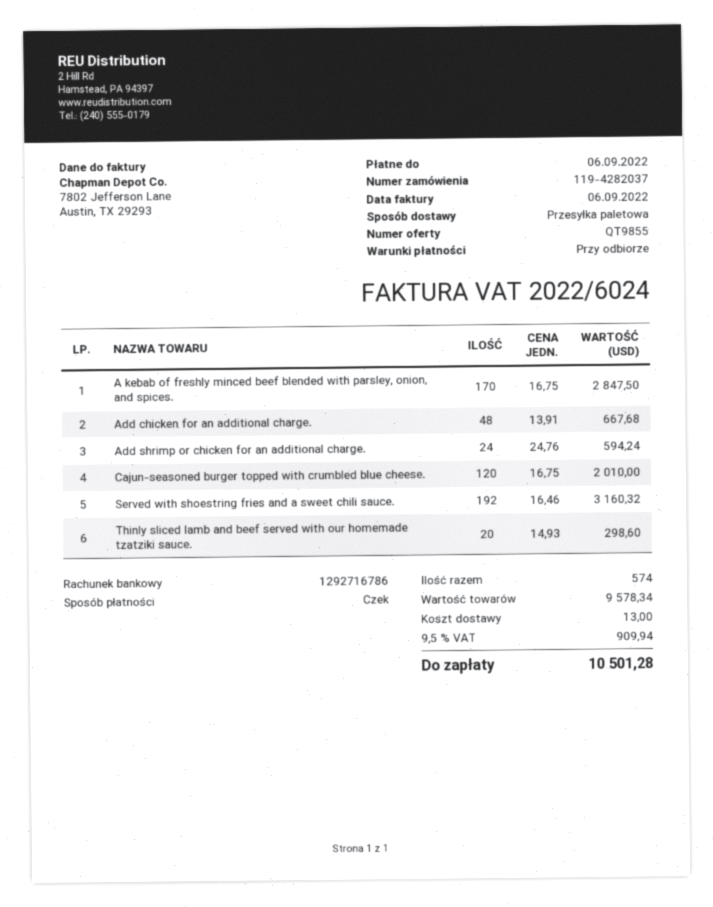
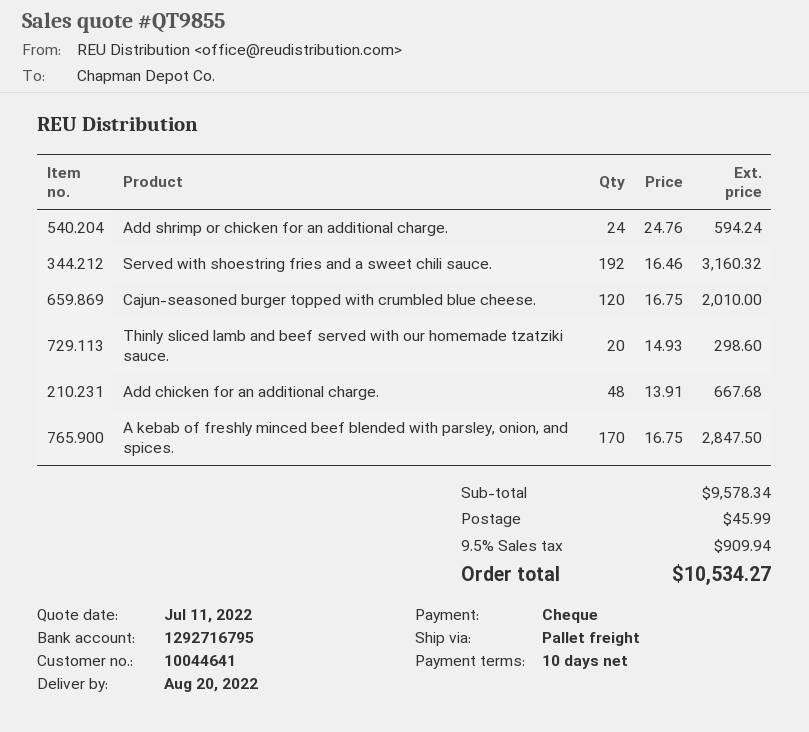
payment terms: on receipt -> 10 days
bank account: 1292716786 -> 1292716795
shipping: 13.00 -> 45.99
total: 10501.28 -> 10534.27

